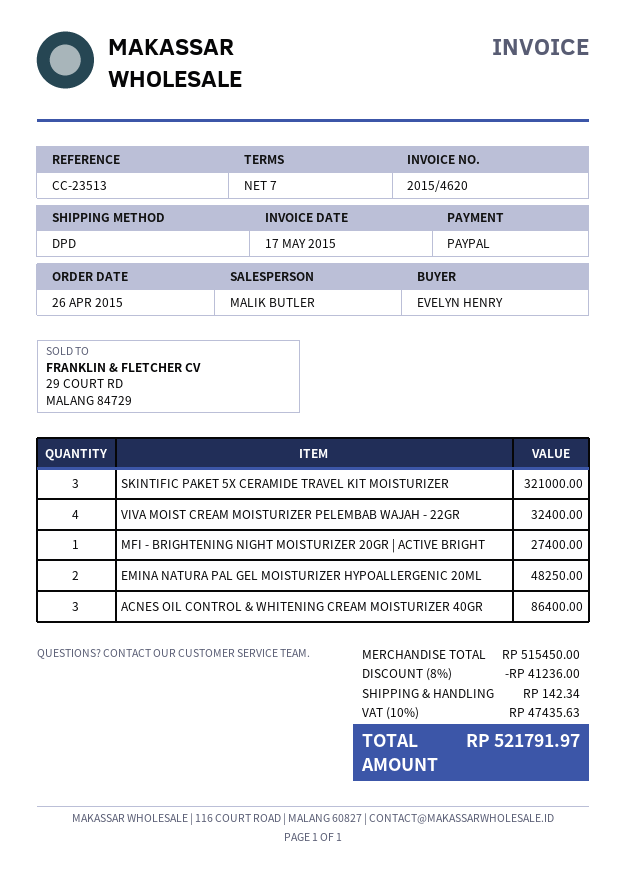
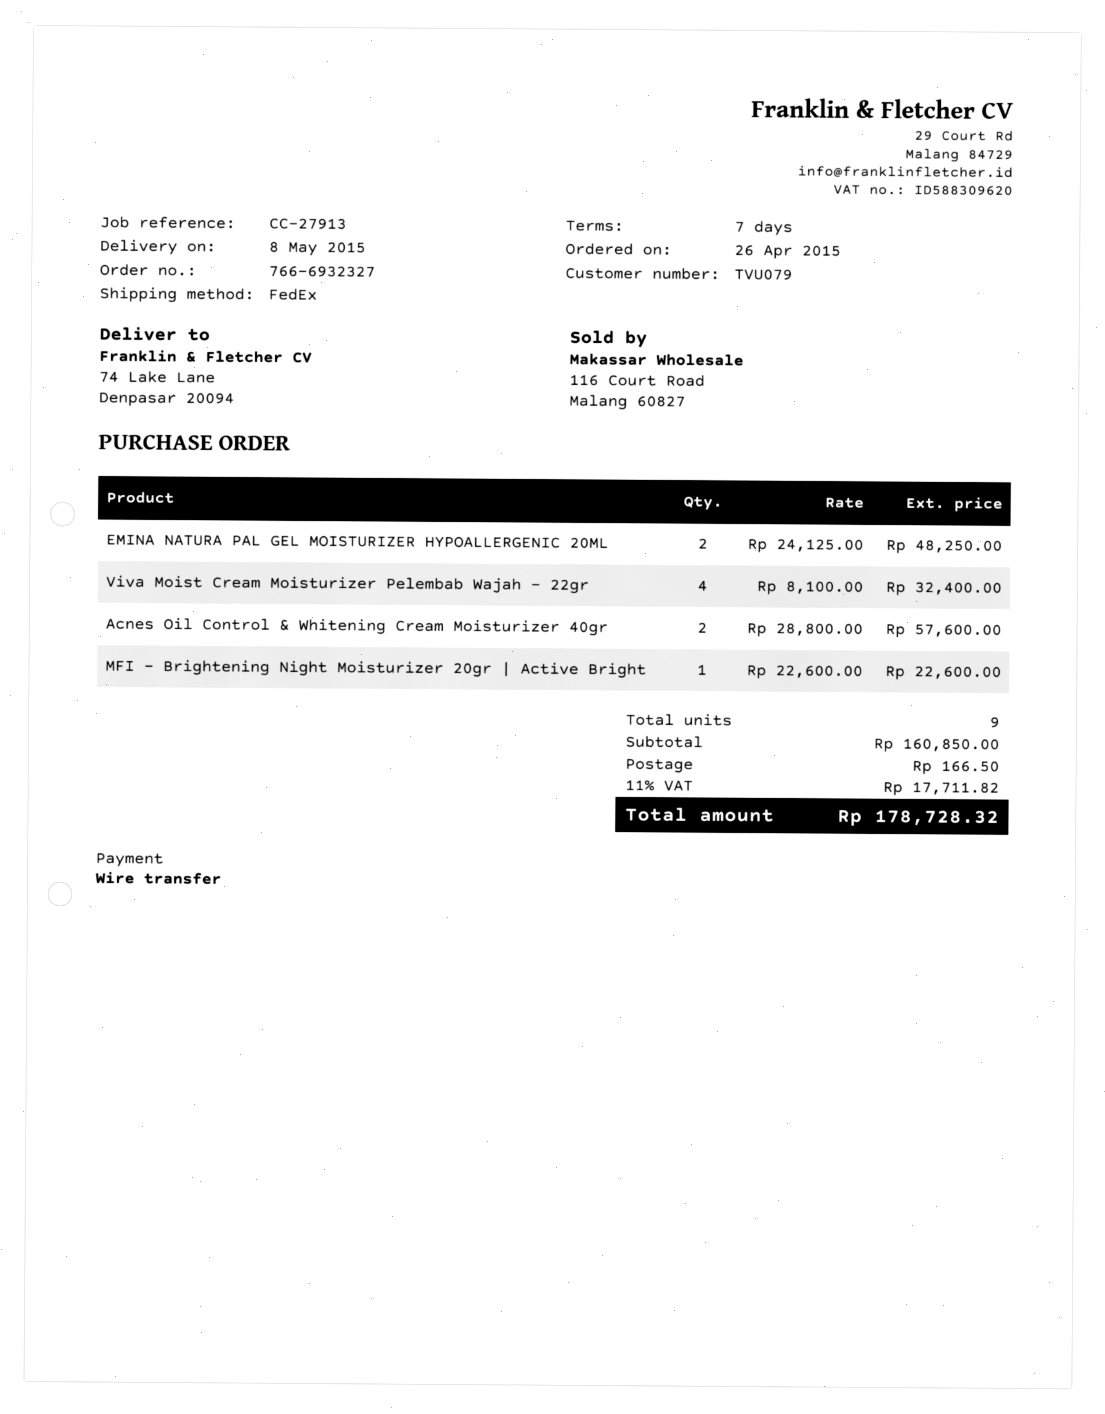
reference: CC-23513 -> CC-27913
payment method: PayPal -> bank transfer
shipping method: DPD -> FedEx
SKINTIFIC PAKET 5X CERAMIDE TRAVEL KIT MOISTURIZER: 3 for 321000.00 -> none
MFI - BRIGHTENING NIGHT MOISTURIZER 20GR | ACTIVE BRIGHT: 1 for 27400.00 -> 1 for 22600.00
ACNES OIL CONTROL & WHITENING CREAM MOISTURIZER 40GR: 3 for 86400.00 -> 2 for 57600.00
subtotal: 515450.00 -> 160850.00
discount: 8% = 41236.00 -> none
shipping: 142.34 -> 166.50
tax: 10% = 47435.63 -> 11% = 17711.82
total: 521791.97 -> 178728.32

